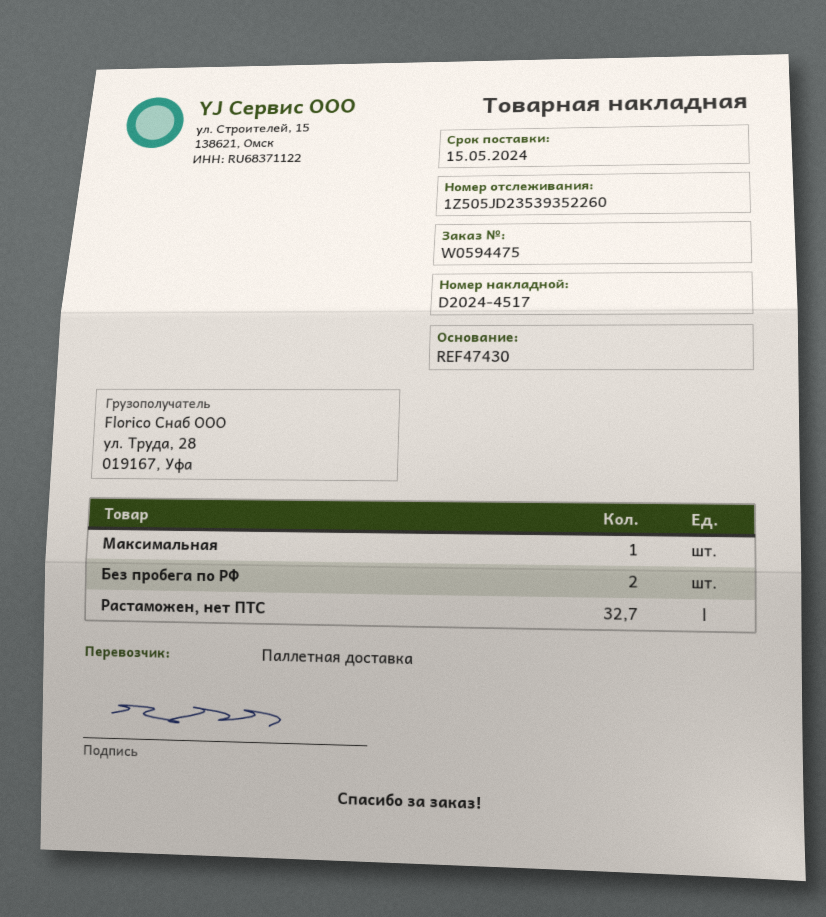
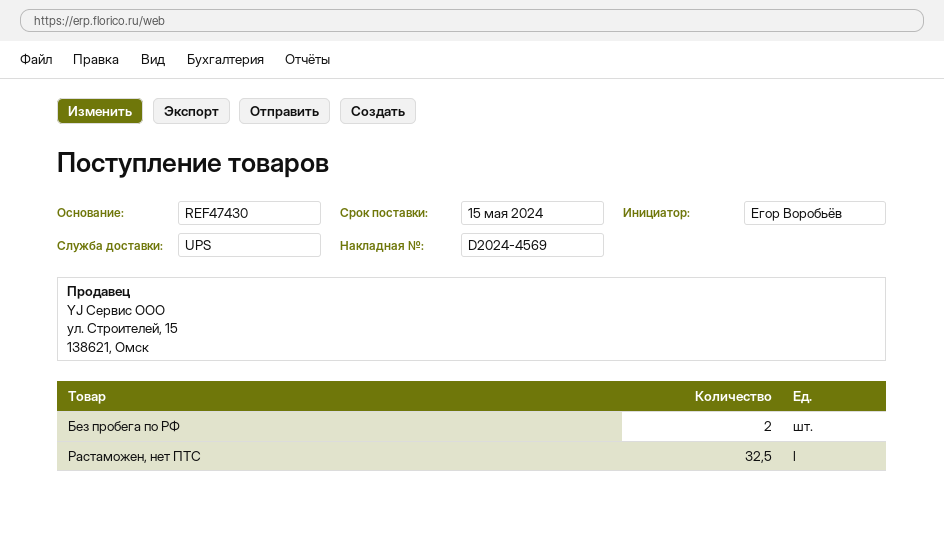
delivery note number: D2024-4517 -> D2024-4569
shipping method: pallet freight -> UPS
Максимальная: 1 -> none
Растаможен, нет ПТС: 32.7 -> 32.5

